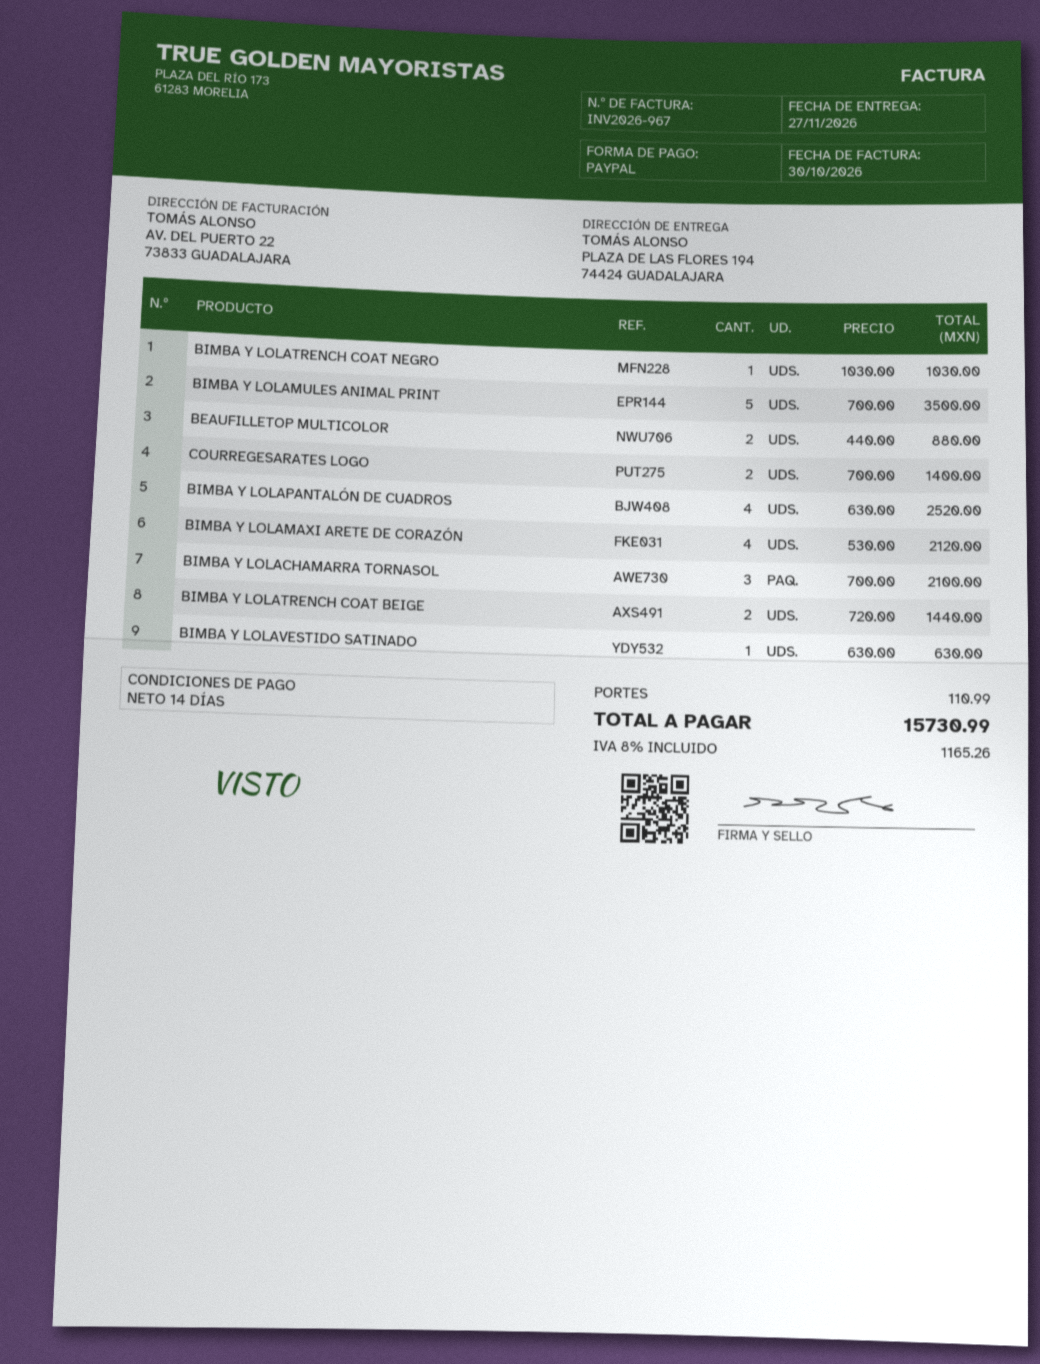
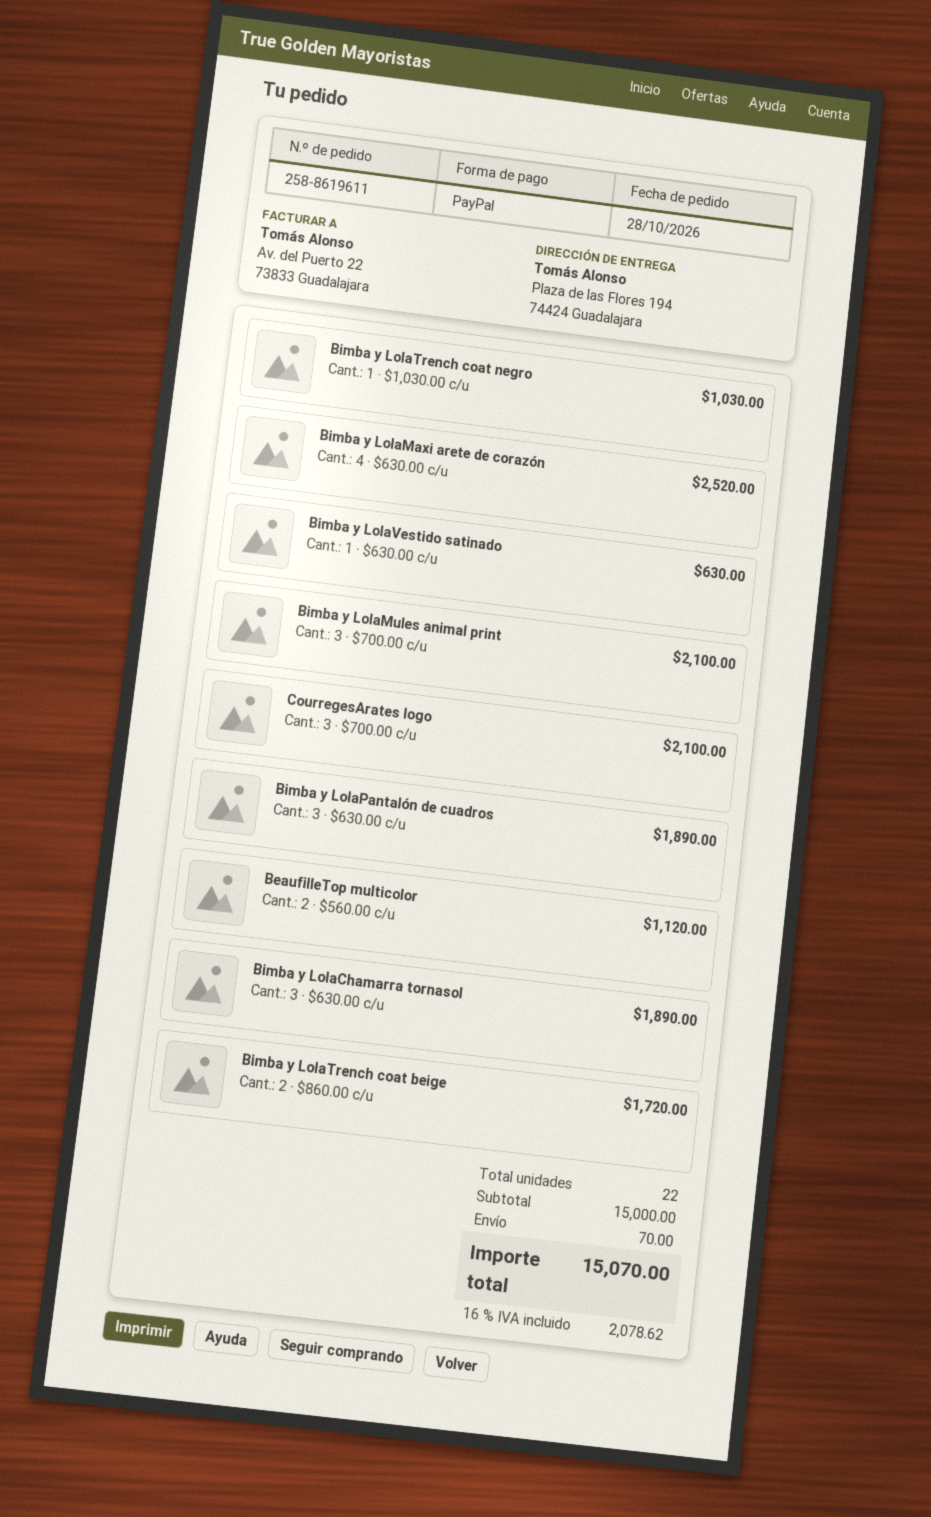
BIMBA Y LOLAMULES ANIMAL PRINT: 5 x 700.00 = 3500.00 -> 3 x 700.00 = 2100.00
BEAUFILLETOP MULTICOLOR: 2 x 440.00 = 880.00 -> 2 x 560.00 = 1120.00
COURREGESARATES LOGO: 2 x 700.00 = 1400.00 -> 3 x 700.00 = 2100.00
BIMBA Y LOLAPANTALÓN DE CUADROS: 4 x 630.00 = 2520.00 -> 3 x 630.00 = 1890.00
BIMBA Y LOLAMAXI ARETE DE CORAZÓN: 4 x 530.00 = 2120.00 -> 4 x 630.00 = 2520.00
BIMBA Y LOLACHAMARRA TORNASOL: 3 x 700.00 = 2100.00 -> 3 x 630.00 = 1890.00
BIMBA Y LOLATRENCH COAT BEIGE: 2 x 720.00 = 1440.00 -> 2 x 860.00 = 1720.00
shipping: 110.99 -> 70.00
tax: 8% = 1165.26 -> 16% = 2078.62
total: 15730.99 -> 15070.00

